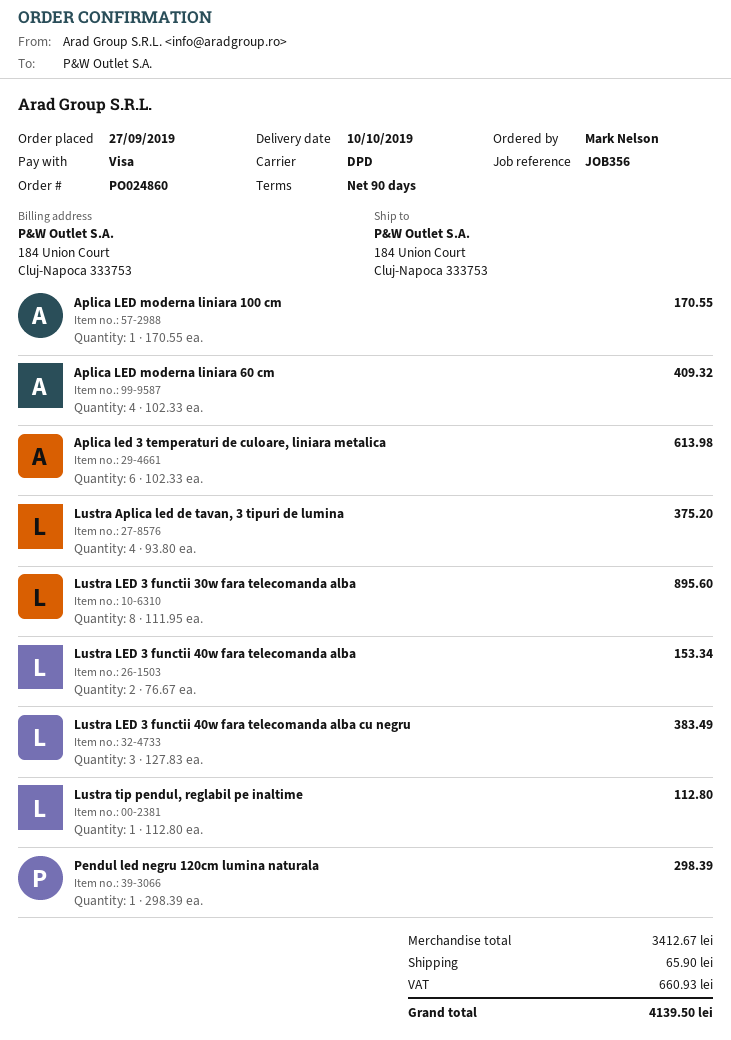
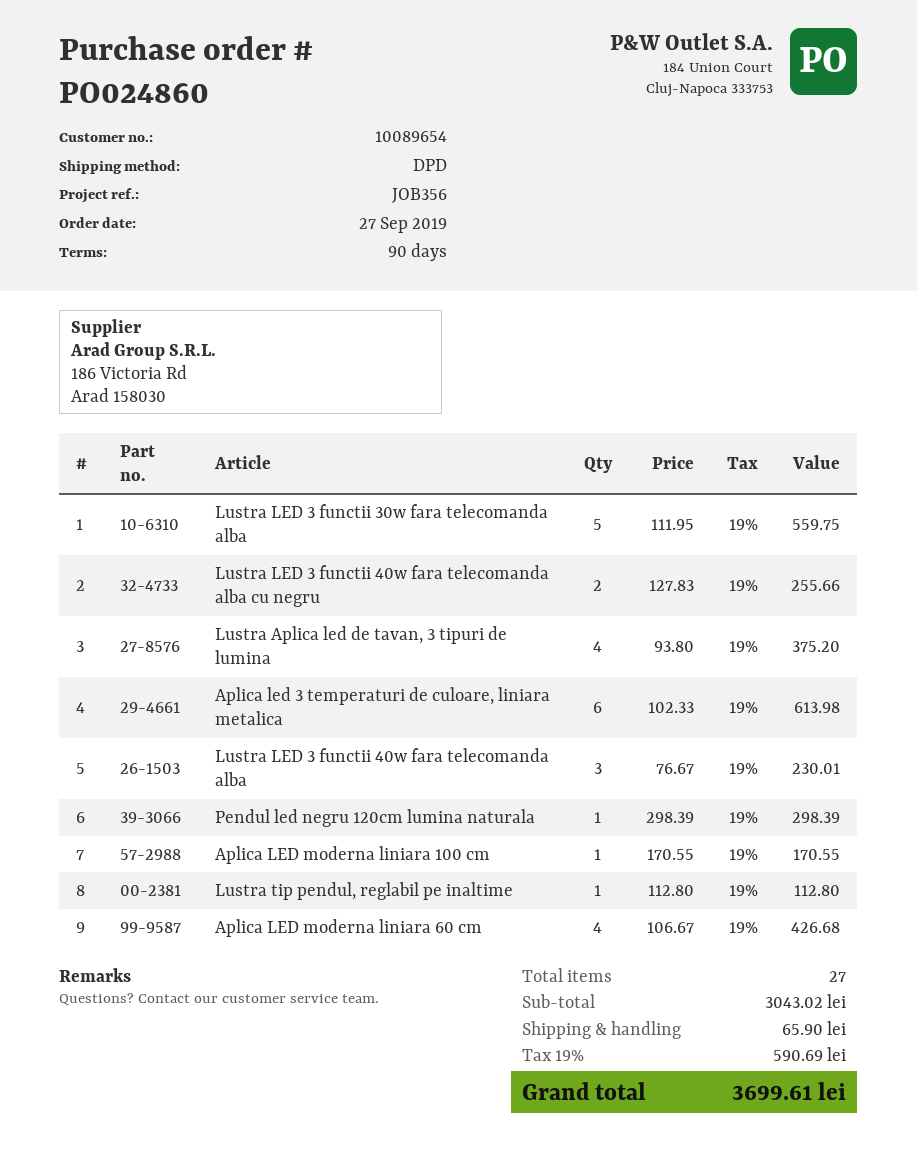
Aplica LED moderna liniara 60 cm: 4 x 102.33 = 409.32 -> 4 x 106.67 = 426.68
Lustra LED 3 functii 30w fara telecomanda alba: 8 x 111.95 = 895.60 -> 5 x 111.95 = 559.75
Lustra LED 3 functii 40w fara telecomanda alba: 2 x 76.67 = 153.34 -> 3 x 76.67 = 230.01
Lustra LED 3 functii 40w fara telecomanda alba cu negru: 3 x 127.83 = 383.49 -> 2 x 127.83 = 255.66
subtotal: 3412.67 -> 3043.02
tax: 660.93 -> 590.69
total: 4139.50 -> 3699.61

